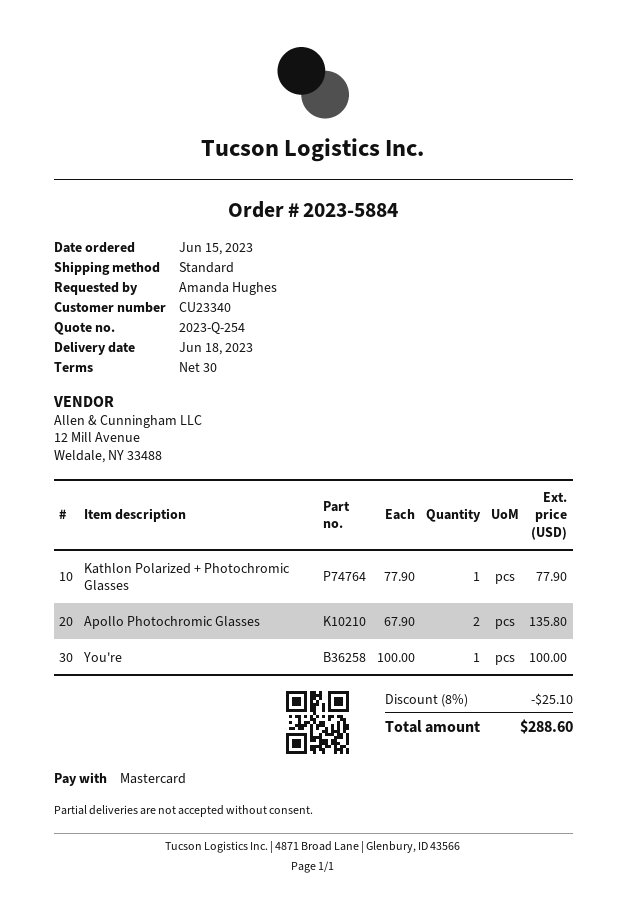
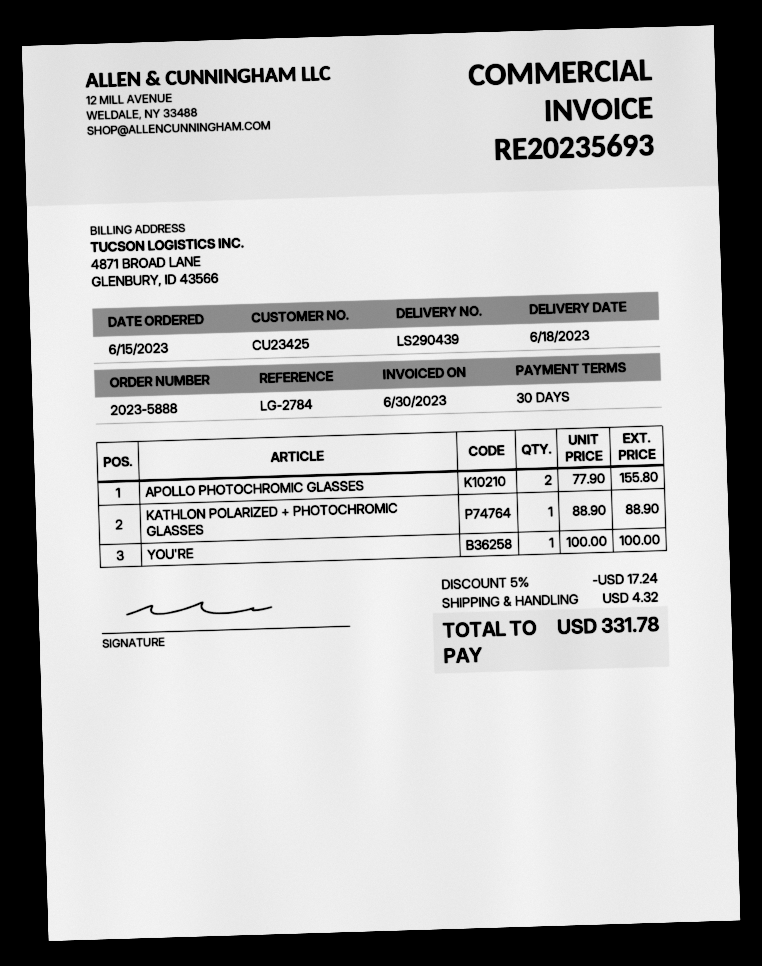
order number: 2023-5884 -> 2023-5888
customer number: CU23340 -> CU23425
Kathlon Polarized + Photochromic Glasses: 1 x 77.90 = 77.90 -> 1 x 88.90 = 88.90
Apollo Photochromic Glasses: 2 x 67.90 = 135.80 -> 2 x 77.90 = 155.80
discount: 8% = 25.10 -> 5% = 17.24
shipping: none -> 4.32
total: 288.60 -> 331.78

